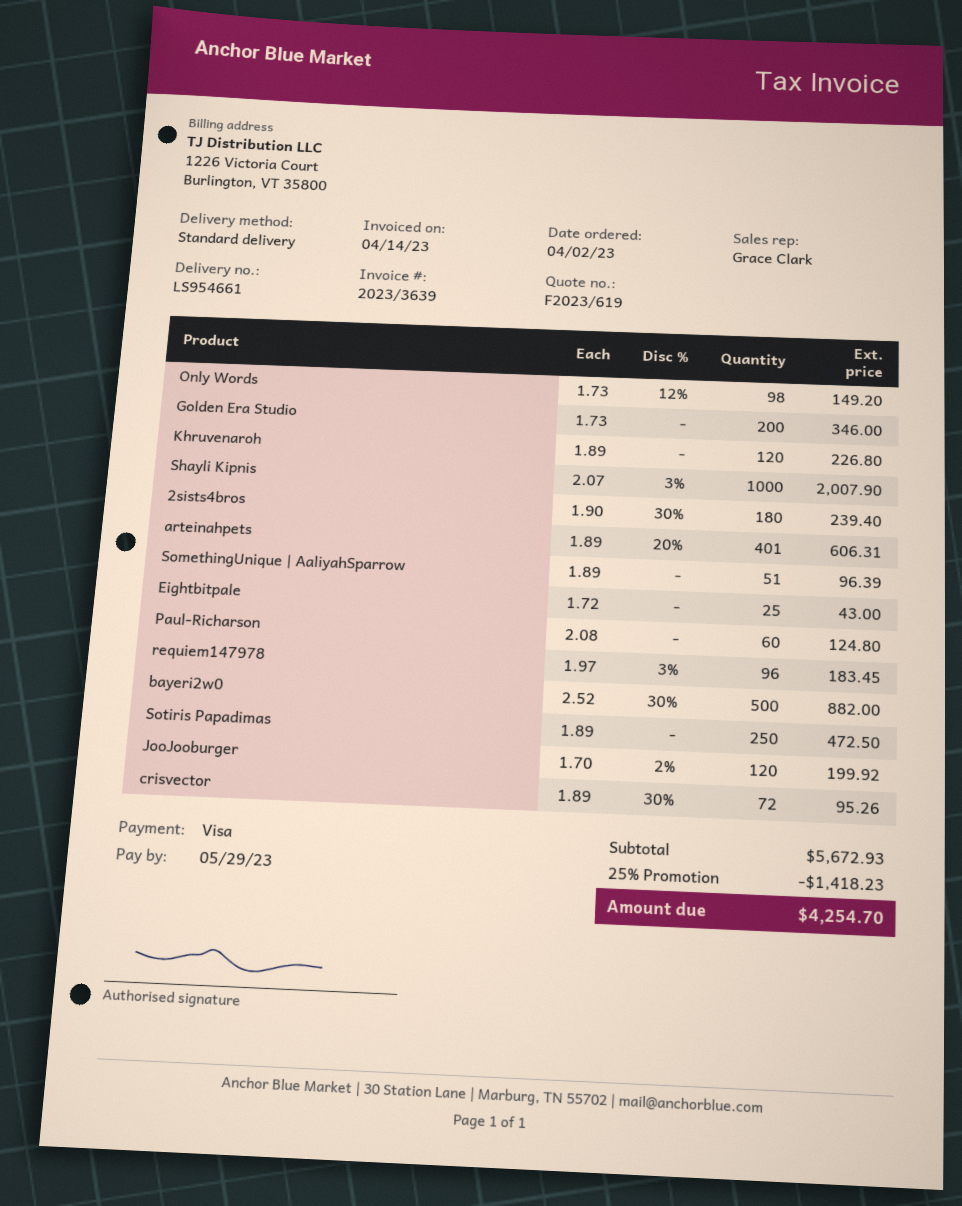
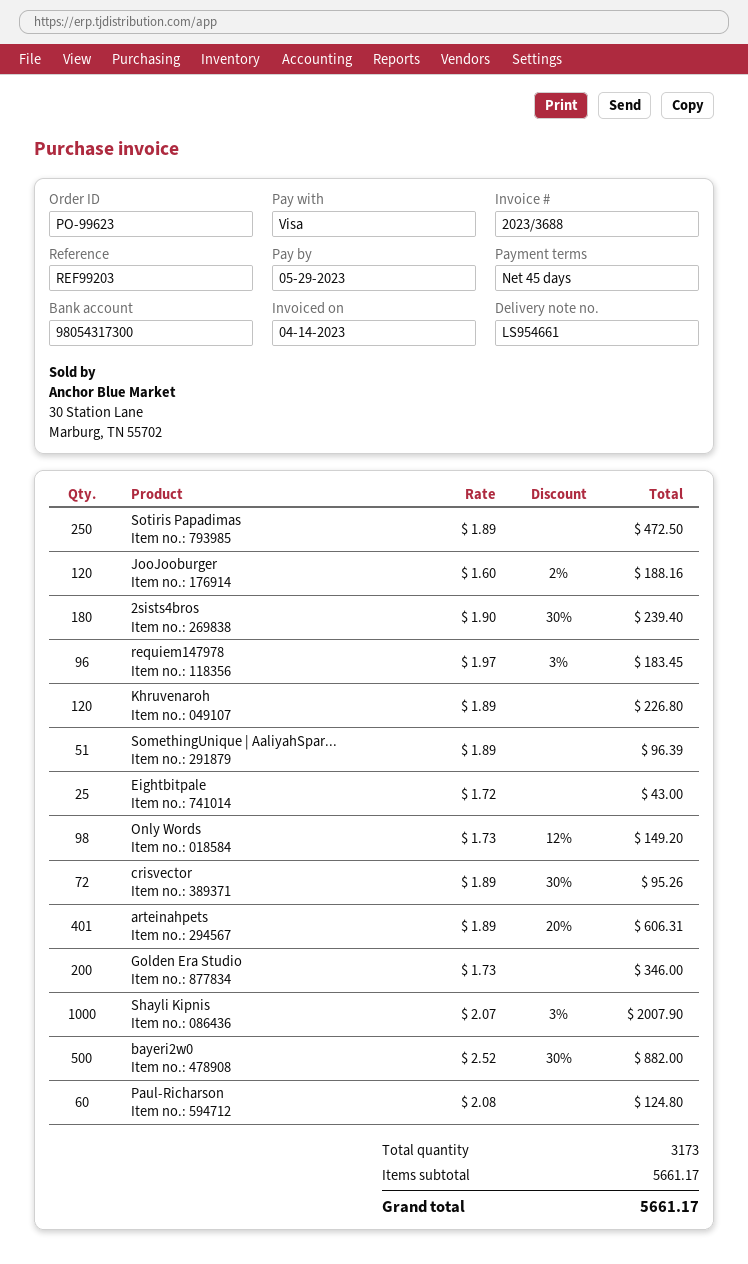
invoice number: 2023/3639 -> 2023/3688
JooJooburger: 120 x 1.70 - 2% = 199.92 -> 120 x 1.60 - 2% = 188.16
subtotal: 5672.93 -> 5661.17
discount: 25% = 1418.23 -> none
total: 4254.70 -> 5661.17

